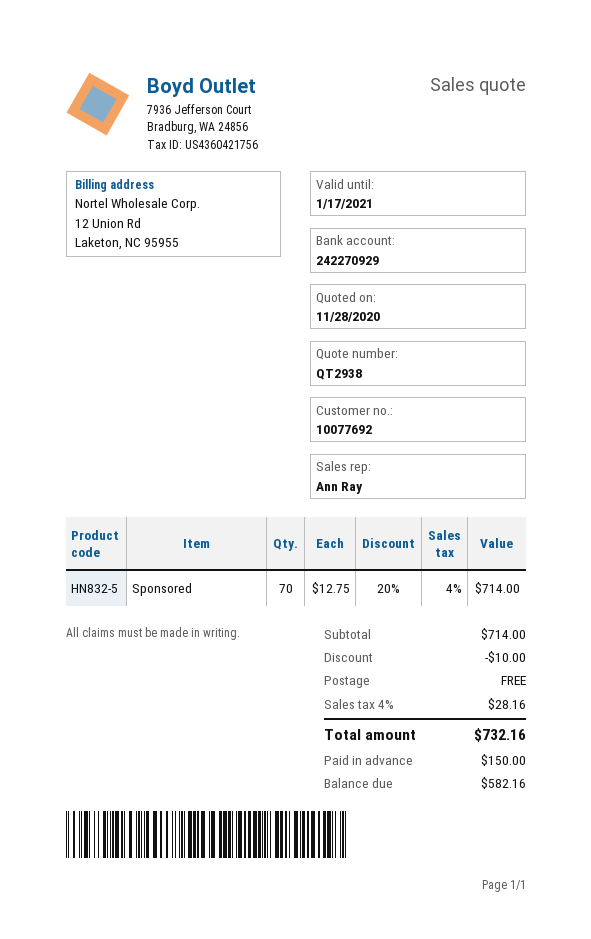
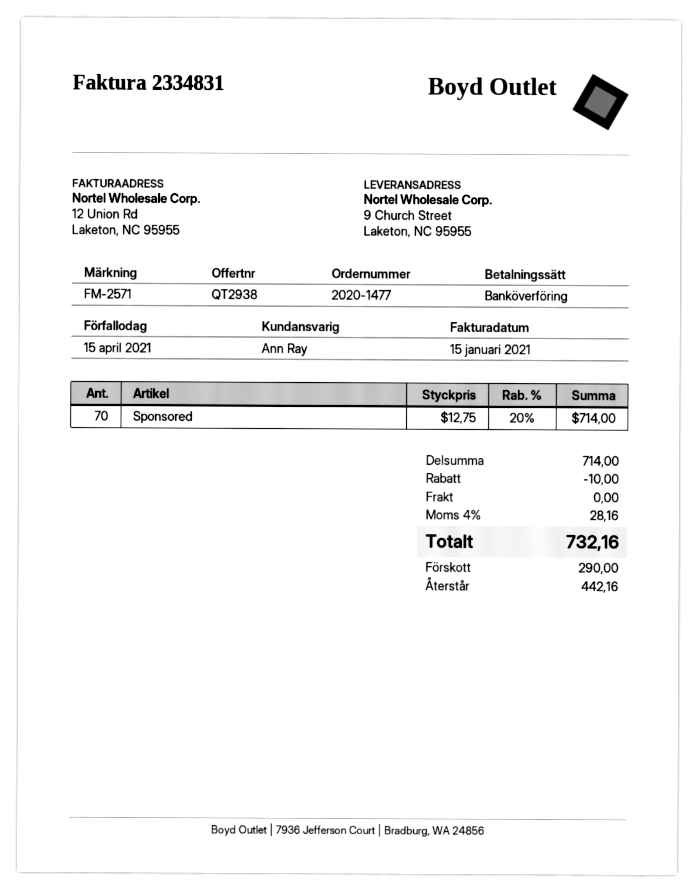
deposit: 150.00 -> 290.00
balance: 582.16 -> 442.16

